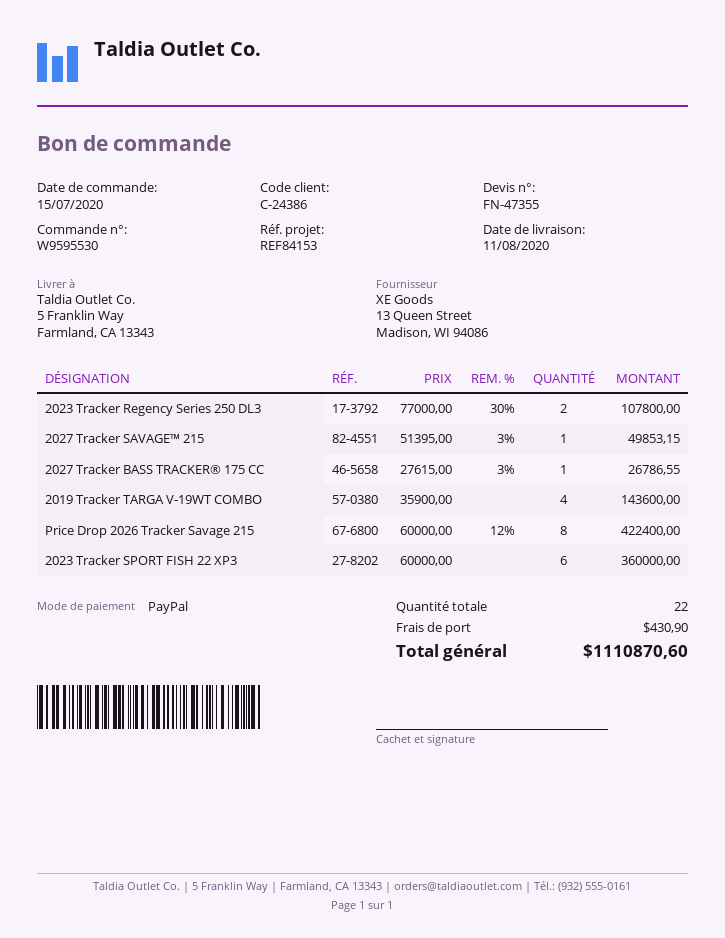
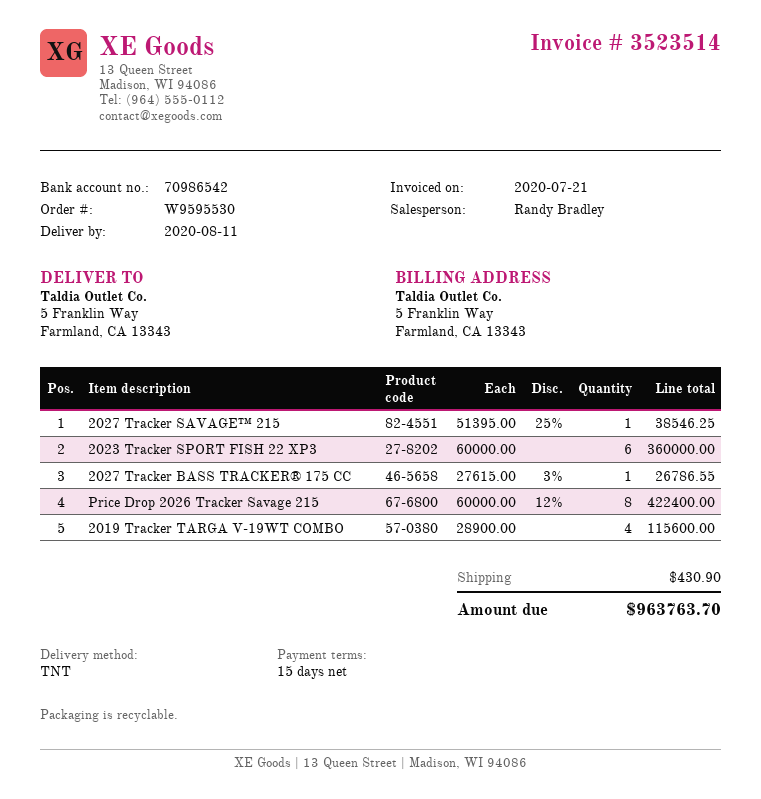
2023 Tracker Regency Series 250 DL3: 2 x 77000.00 - 30% = 107800.00 -> none
2027 Tracker SAVAGE™ 215: 1 x 51395.00 - 3% = 49853.15 -> 1 x 51395.00 - 25% = 38546.25
2019 Tracker TARGA V-19WT COMBO: 4 x 35900.00 = 143600.00 -> 4 x 28900.00 = 115600.00
total: 1110870.60 -> 963763.70

